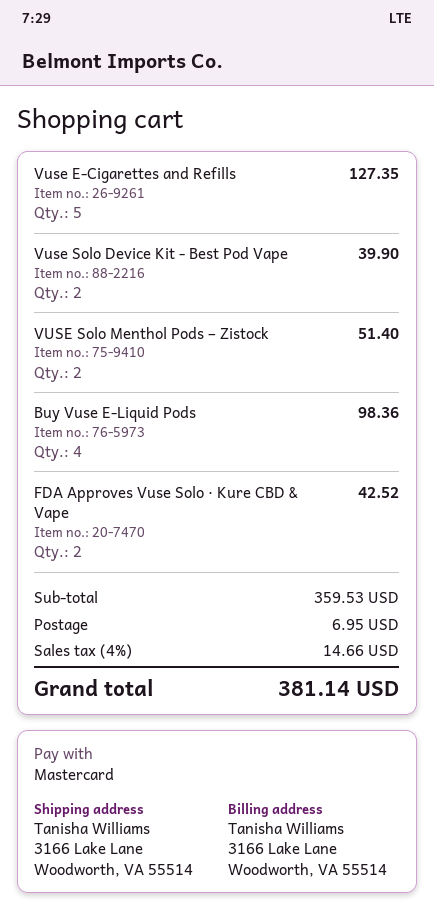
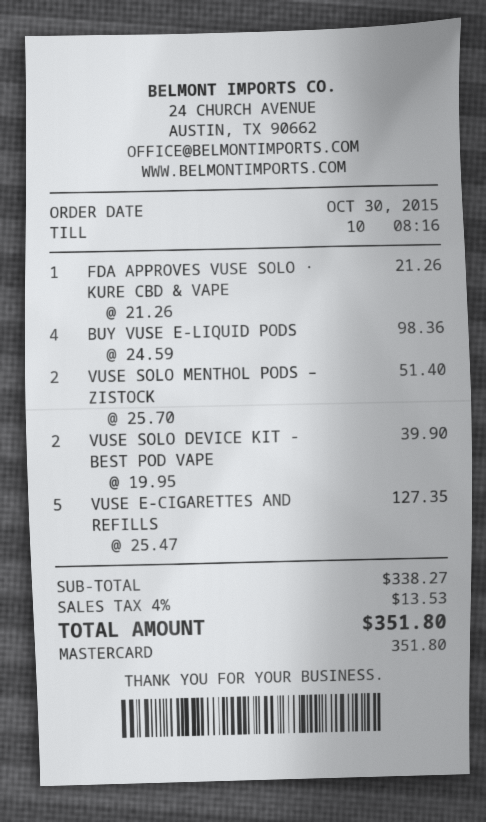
FDA Approves Vuse Solo · Kure CBD & Vape: 2 for 42.52 -> 1 for 21.26
subtotal: 359.53 -> 338.27
shipping: 6.95 -> none
tax: 4% = 14.66 -> 4% = 13.53
total: 381.14 -> 351.80

